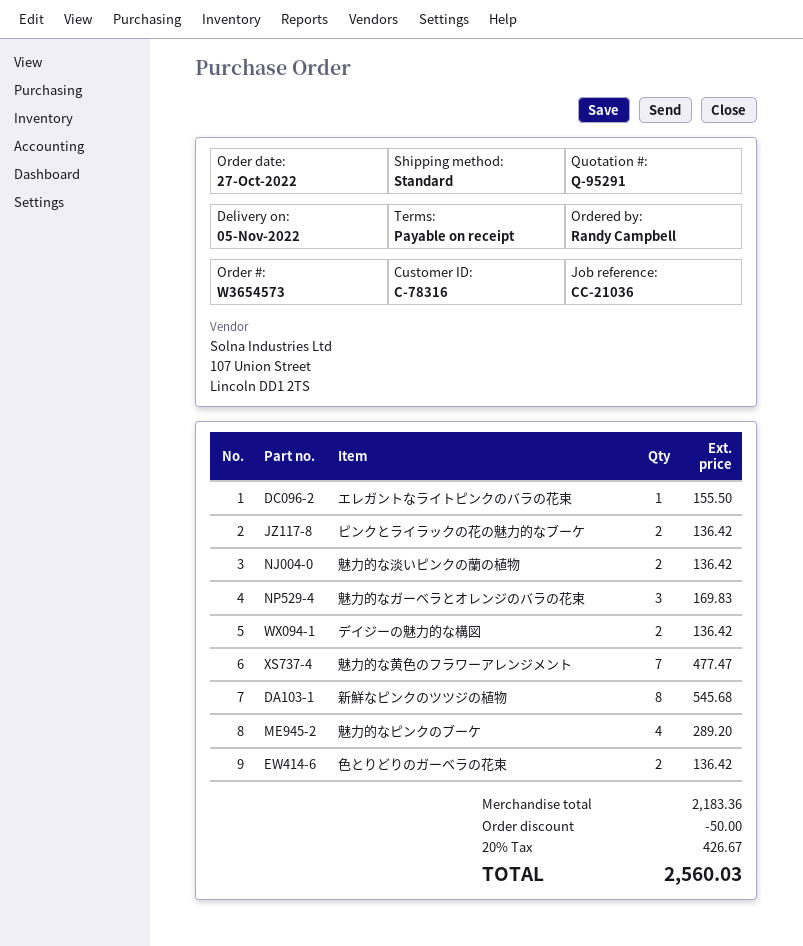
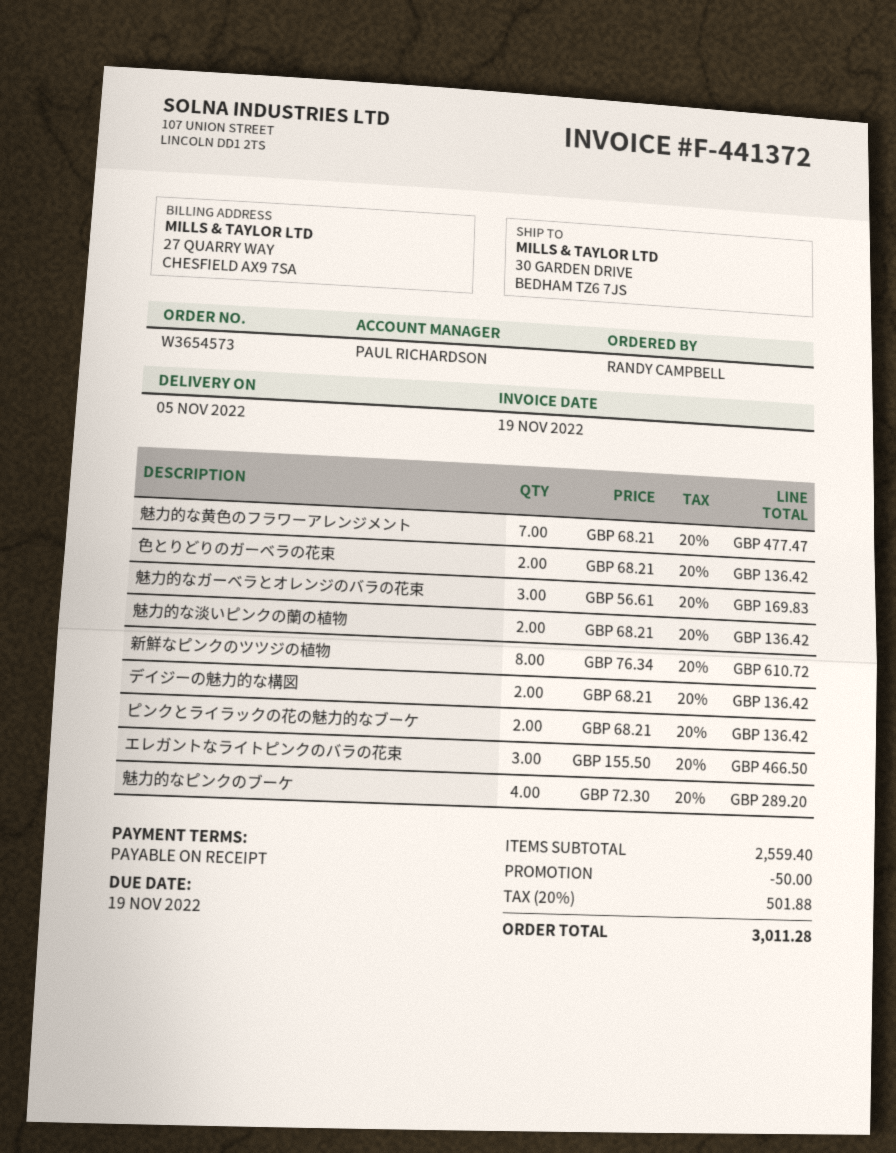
エレガントなライトピンクのバラの花束: 1 for 155.50 -> 3 for 466.50
新鮮なピンクのツツジの植物: 8 for 545.68 -> 8 for 610.72
subtotal: 2183.36 -> 2559.40
tax: 20% = 426.67 -> 20% = 501.88
total: 2560.03 -> 3011.28

